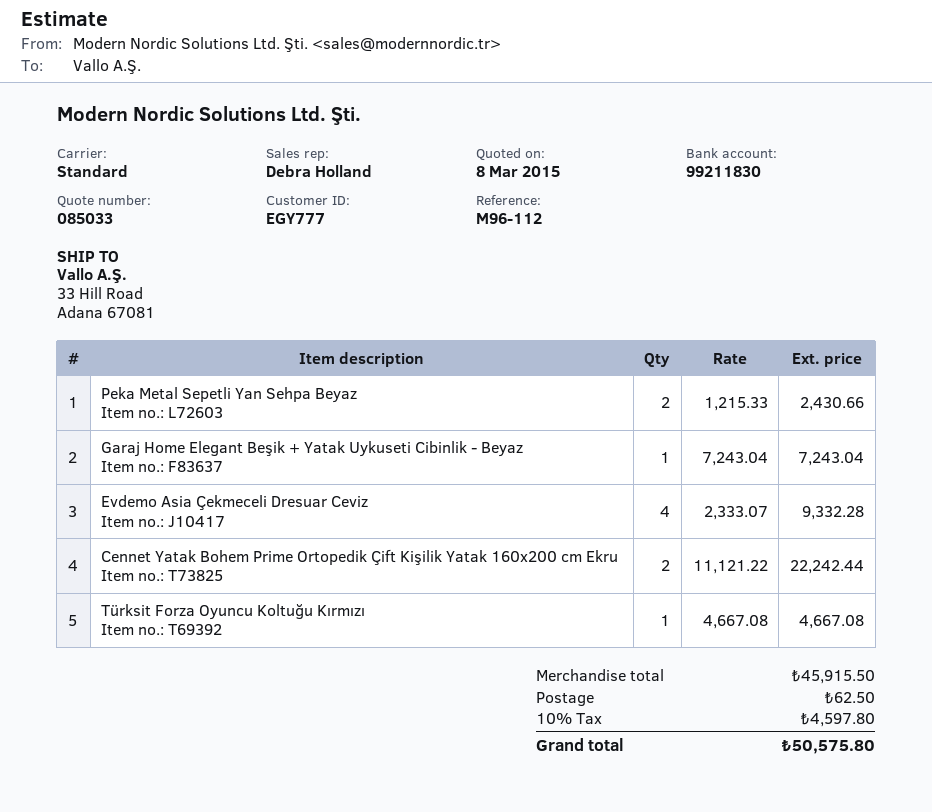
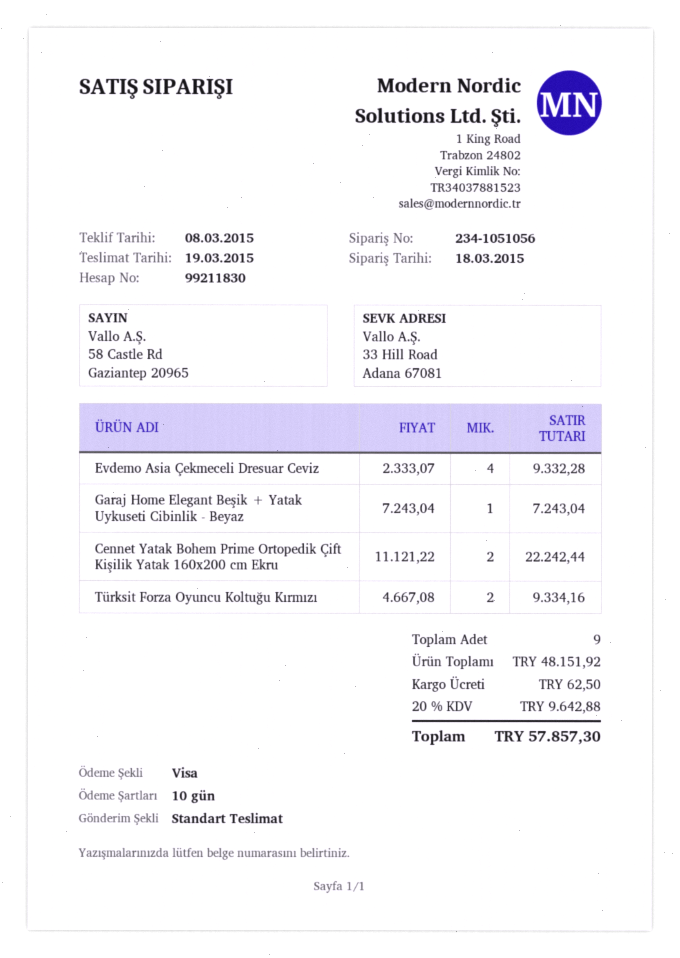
Peka Metal Sepetli Yan Sehpa Beyaz: 2 x 1215.33 = 2430.66 -> none
Türksit Forza Oyuncu Koltuğu Kırmızı: 1 x 4667.08 = 4667.08 -> 2 x 4667.08 = 9334.16
subtotal: 45915.50 -> 48151.92
tax: 10% = 4597.80 -> 20% = 9642.88
total: 50575.80 -> 57857.30

